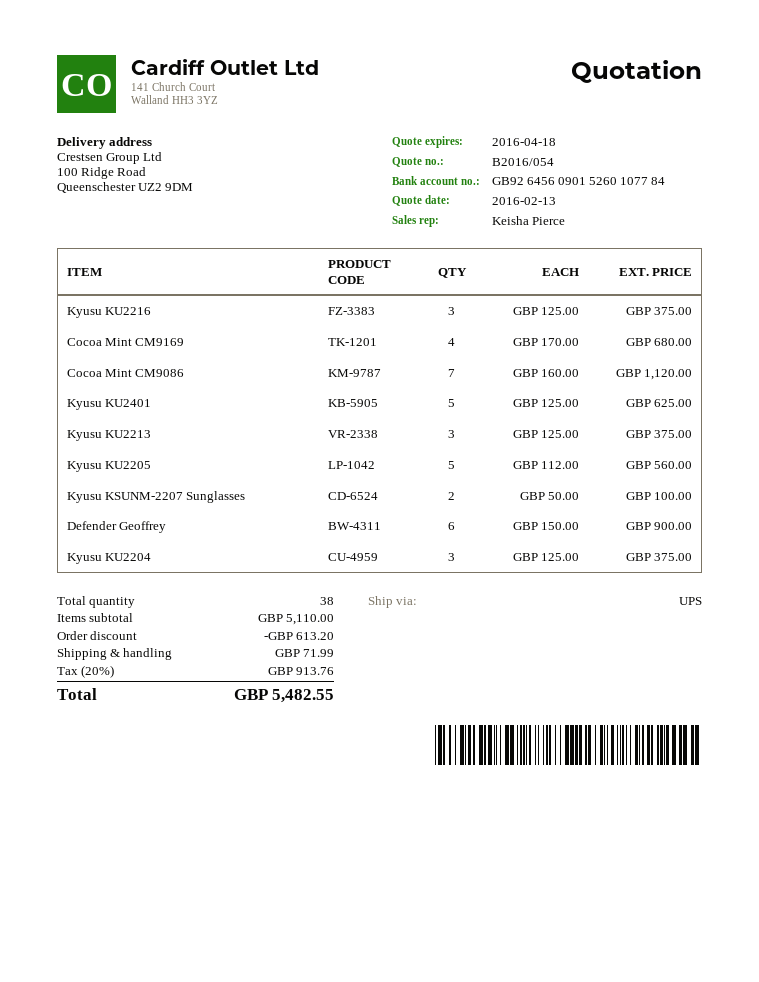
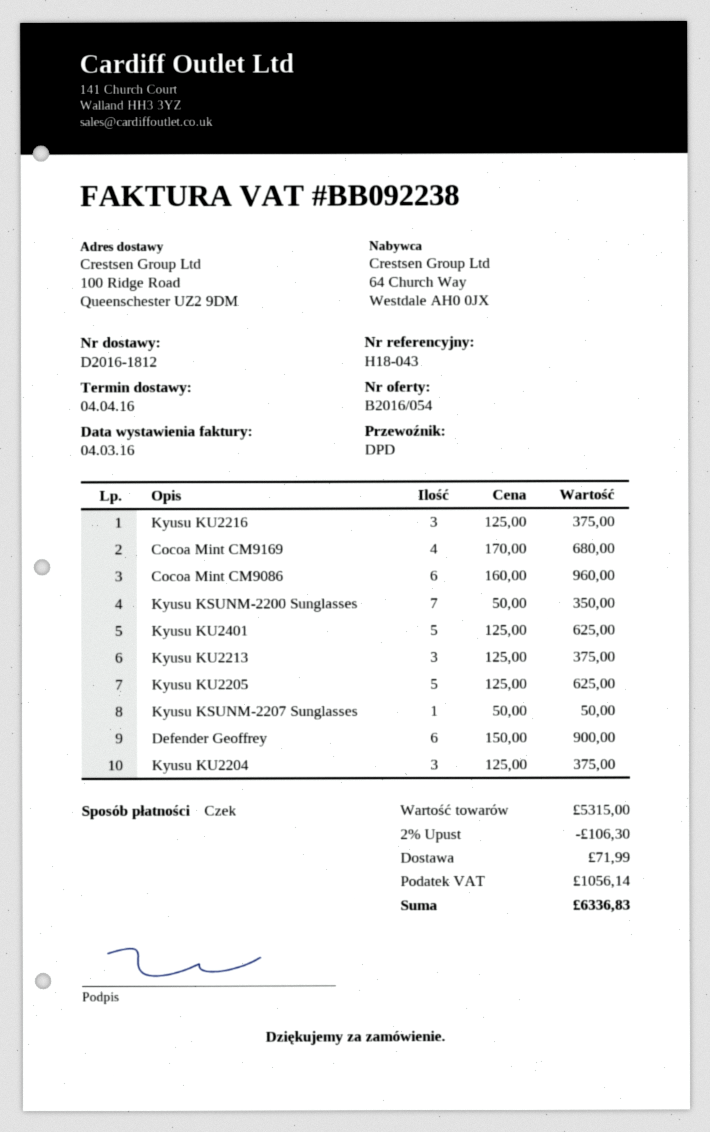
shipping method: UPS -> DPD
Cocoa Mint CM9086: 7 x 160.00 = 1120.00 -> 6 x 160.00 = 960.00
Kyusu KU2205: 5 x 112.00 = 560.00 -> 5 x 125.00 = 625.00
Kyusu KSUNM-2207 Sunglasses: 2 x 50.00 = 100.00 -> 1 x 50.00 = 50.00
Kyusu KSUNM-2200 Sunglasses: none -> 7 x 50.00 = 350.00
subtotal: 5110.00 -> 5315.00
discount: 613.20 -> 106.30
tax: 913.76 -> 1056.14
total: 5482.55 -> 6336.83

